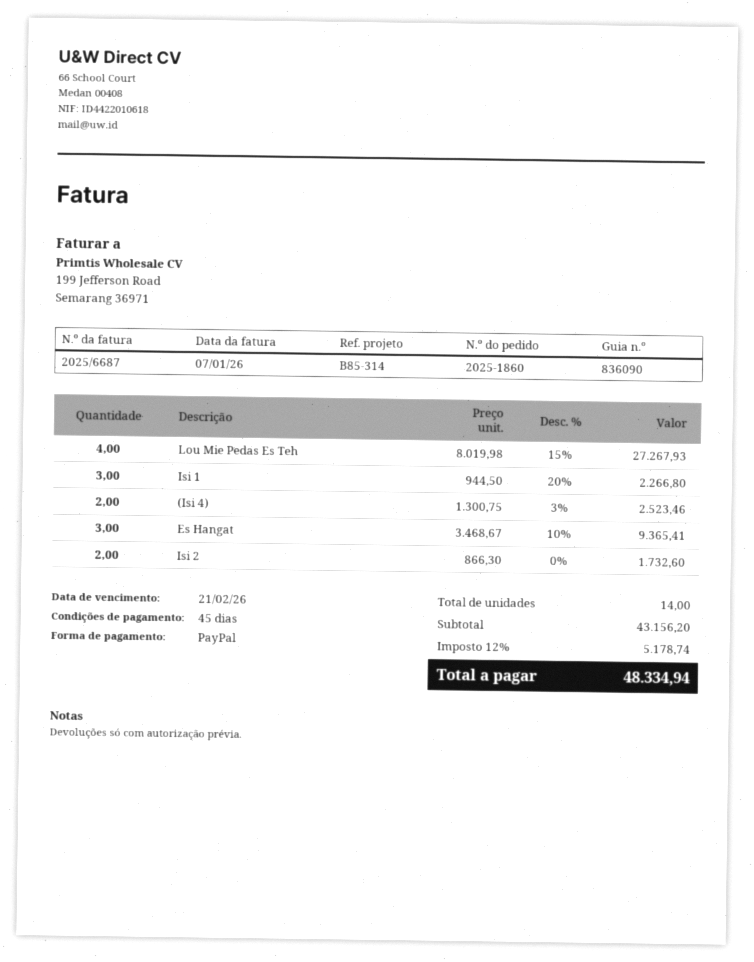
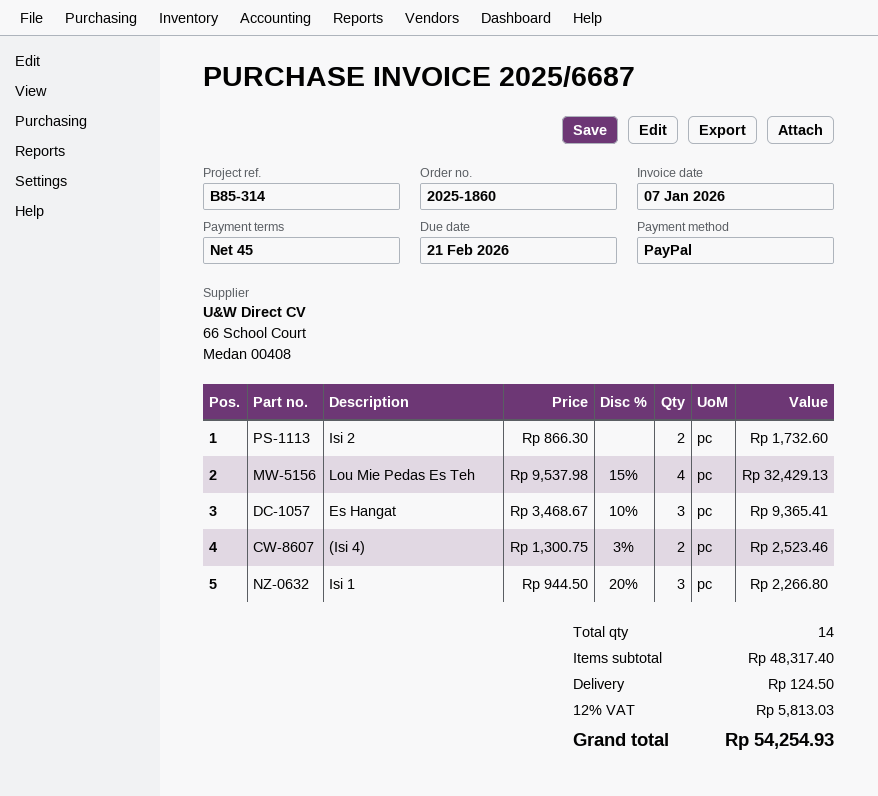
Lou Mie Pedas Es Teh: 4 x 8019.98 - 15% = 27267.93 -> 4 x 9537.98 - 15% = 32429.13
subtotal: 43156.20 -> 48317.40
shipping: none -> 124.50
tax: 12% = 5178.74 -> 12% = 5813.03
total: 48334.94 -> 54254.93

